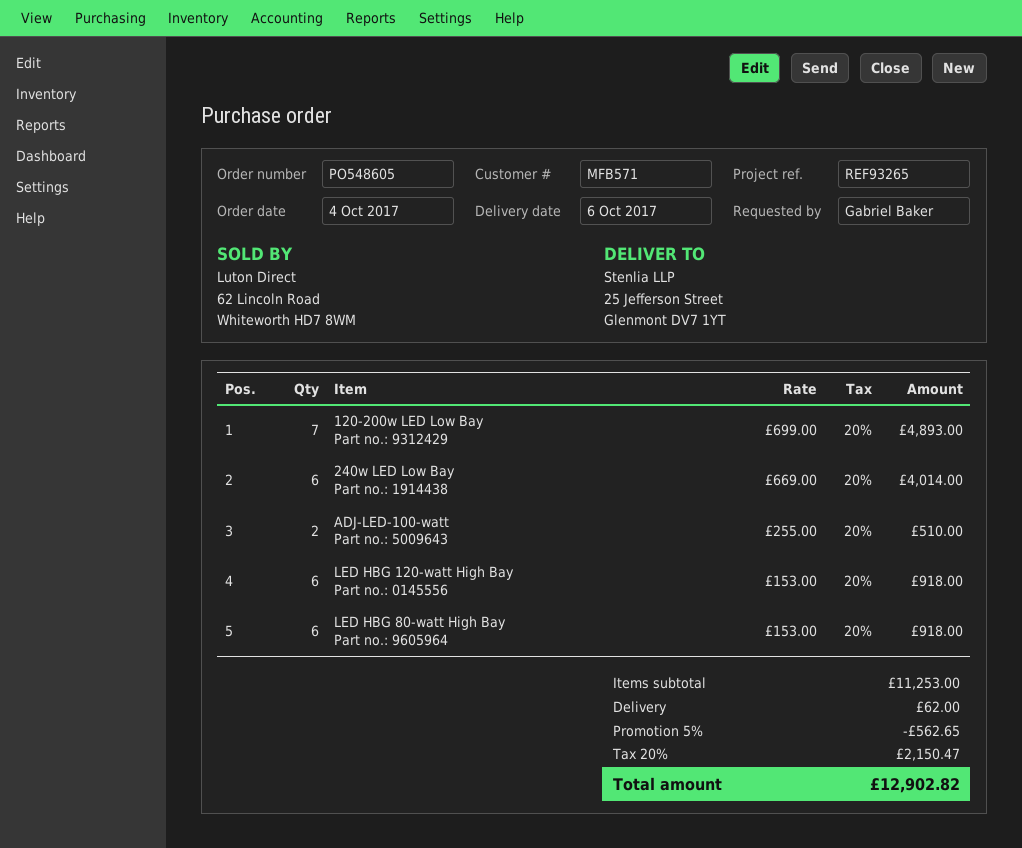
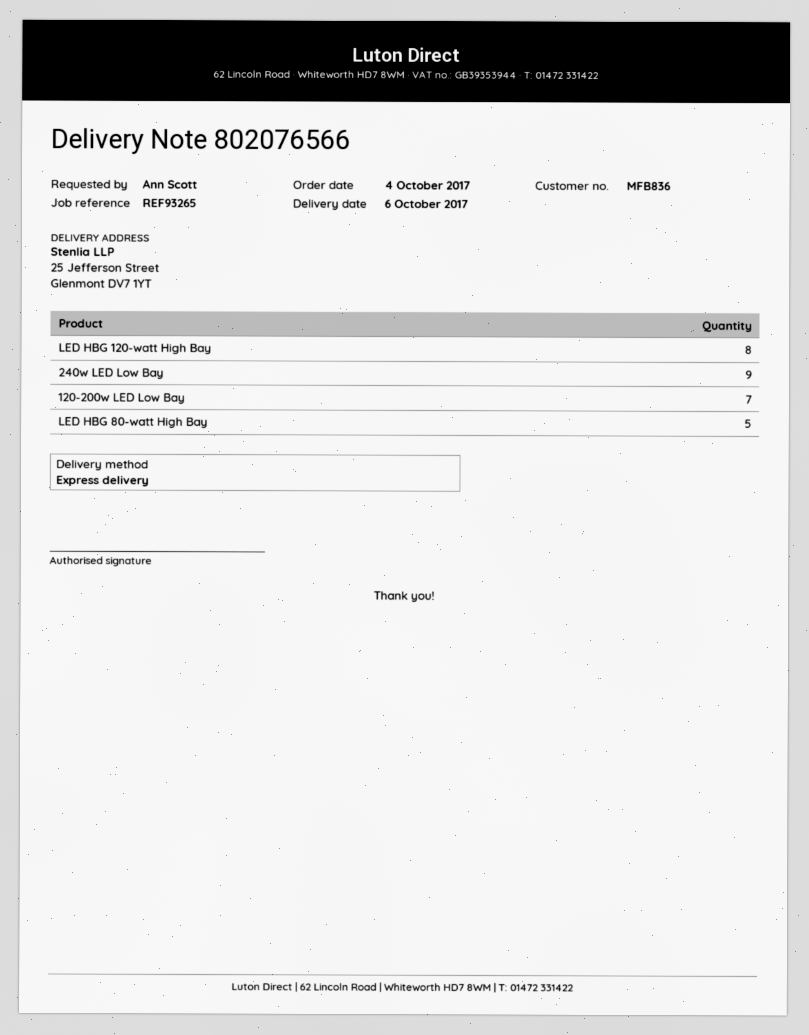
customer number: MFB571 -> MFB836
ordered by: Gabriel Baker -> Ann Scott
240w LED Low Bay: 6 -> 9
ADJ-LED-100-watt: 2 -> none
LED HBG 120-watt High Bay: 6 -> 8
LED HBG 80-watt High Bay: 6 -> 5

